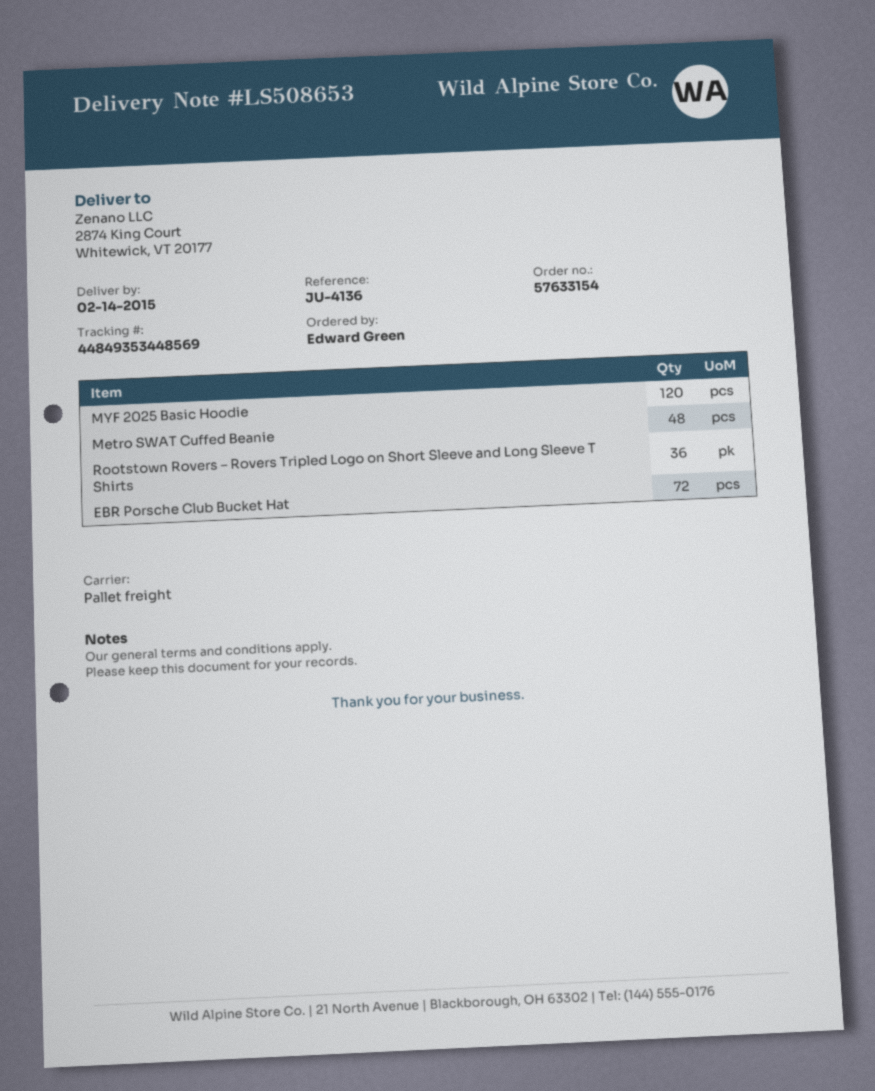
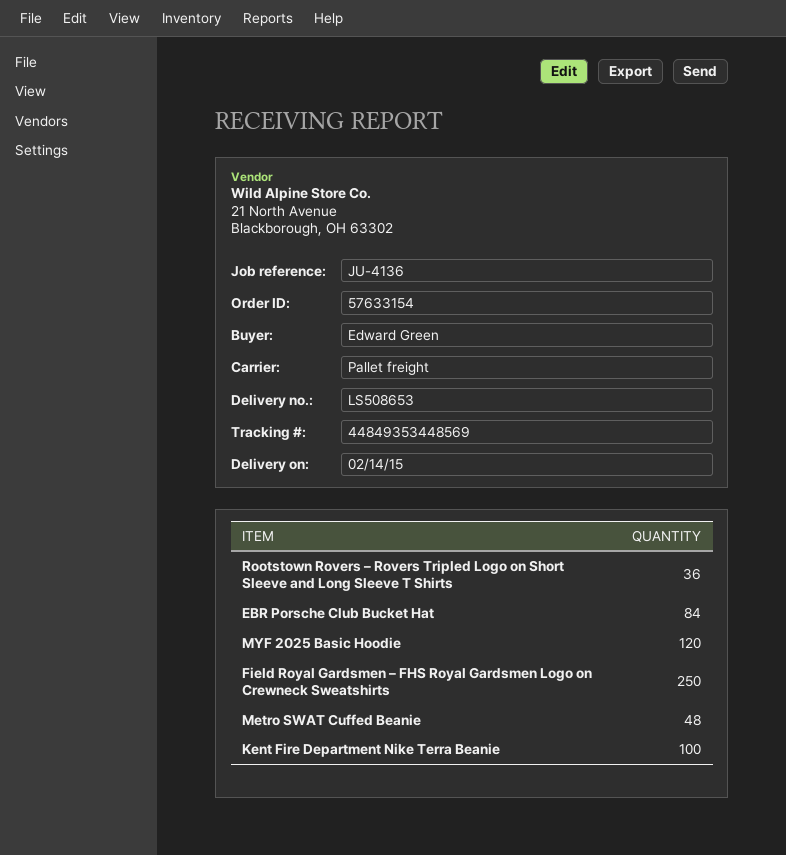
EBR Porsche Club Bucket Hat: 72 -> 84
Field Royal Gardsmen – FHS Royal Gardsmen Logo on Crewneck Sweatshirts: none -> 250
Kent Fire Department Nike Terra Beanie: none -> 100

